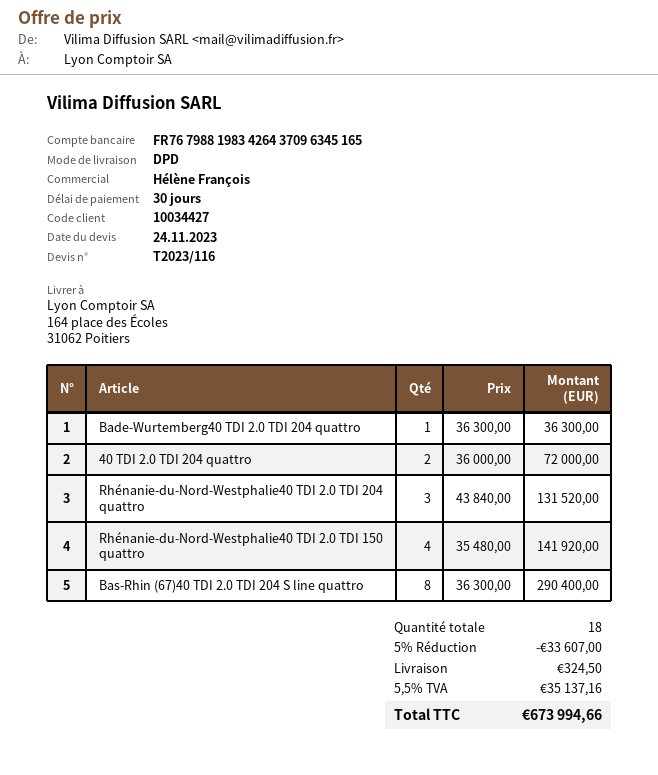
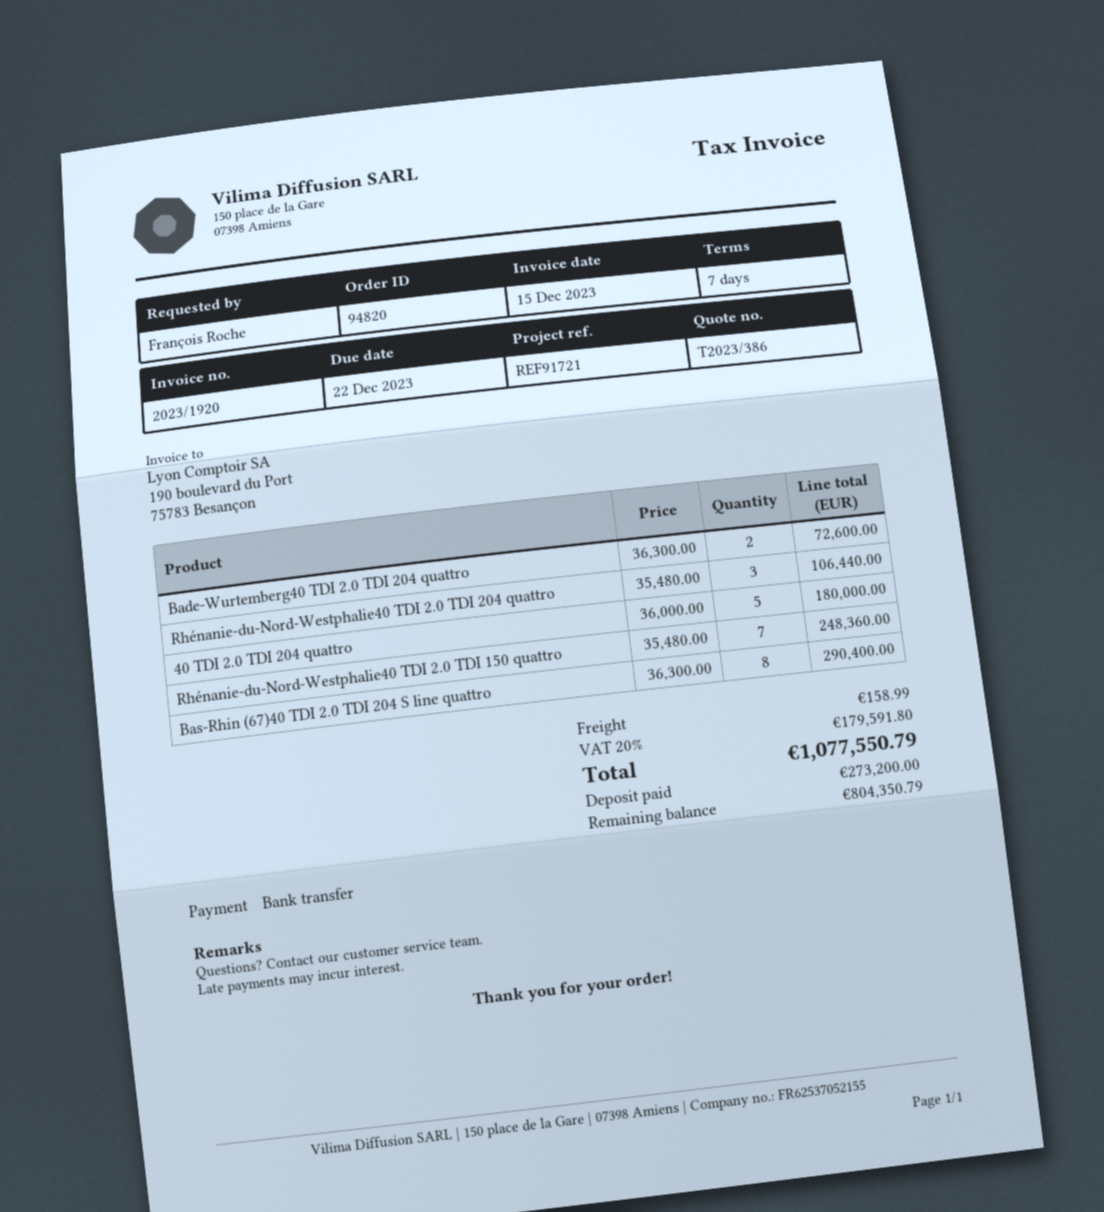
quote number: T2023/116 -> T2023/386
payment terms: 30 days -> 7 days
Bade-Wurtemberg40 TDI 2.0 TDI 204 quattro: 1 x 36300.00 = 36300.00 -> 2 x 36300.00 = 72600.00
40 TDI 2.0 TDI 204 quattro: 2 x 36000.00 = 72000.00 -> 5 x 36000.00 = 180000.00
Rhénanie-du-Nord-Westphalie40 TDI 2.0 TDI 204 quattro: 3 x 43840.00 = 131520.00 -> 3 x 35480.00 = 106440.00
Rhénanie-du-Nord-Westphalie40 TDI 2.0 TDI 150 quattro: 4 x 35480.00 = 141920.00 -> 7 x 35480.00 = 248360.00
discount: 5% = 33607.00 -> none
shipping: 324.50 -> 158.99
tax: 5.5% = 35137.16 -> 20% = 179591.80
total: 673994.66 -> 1077550.79

